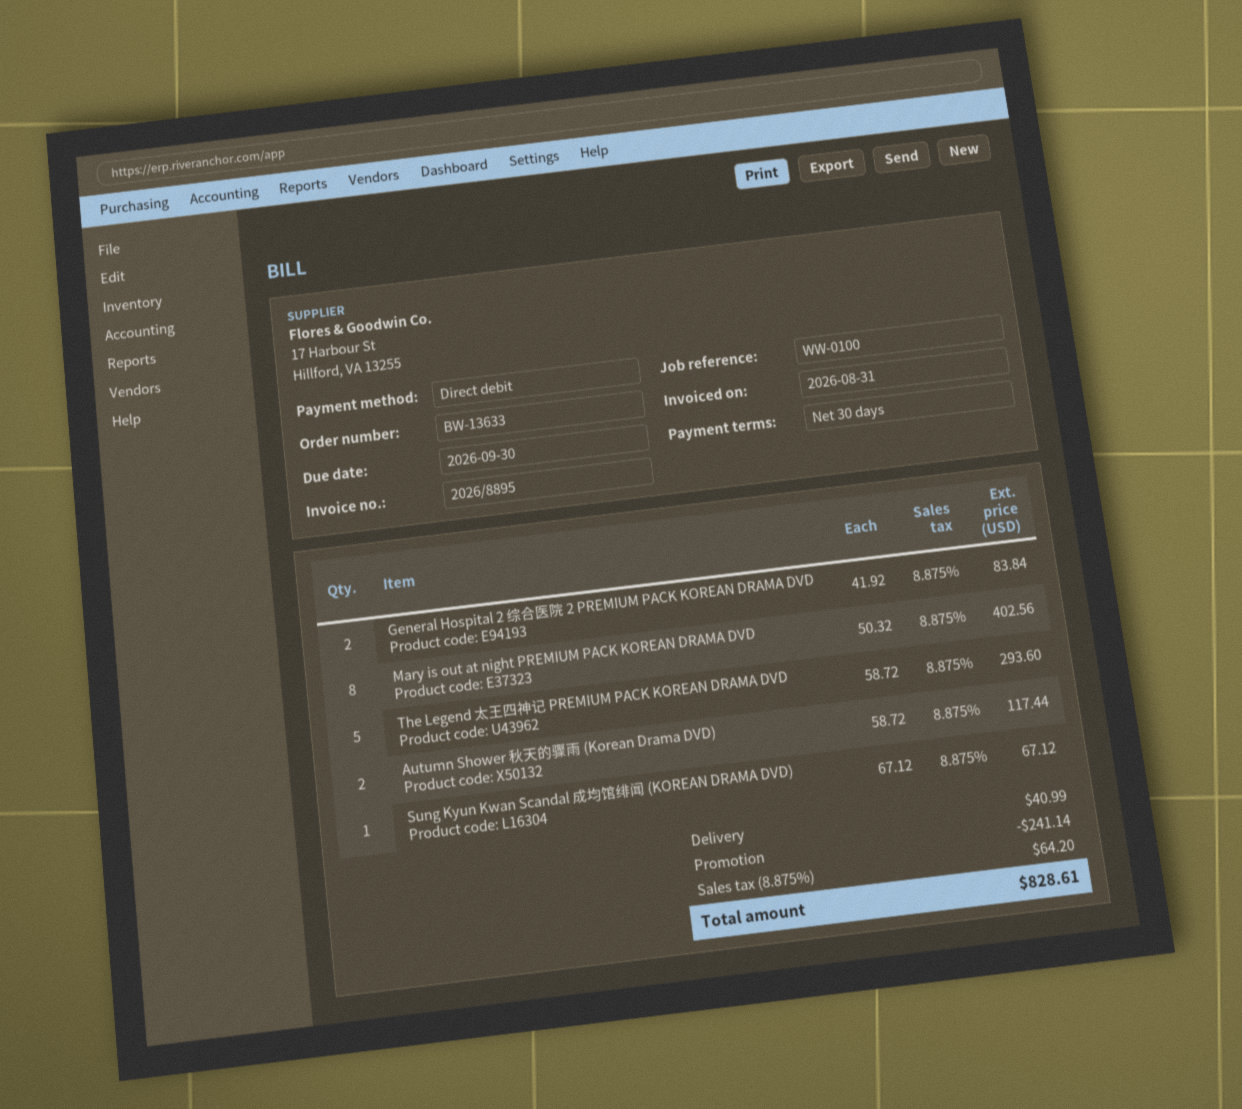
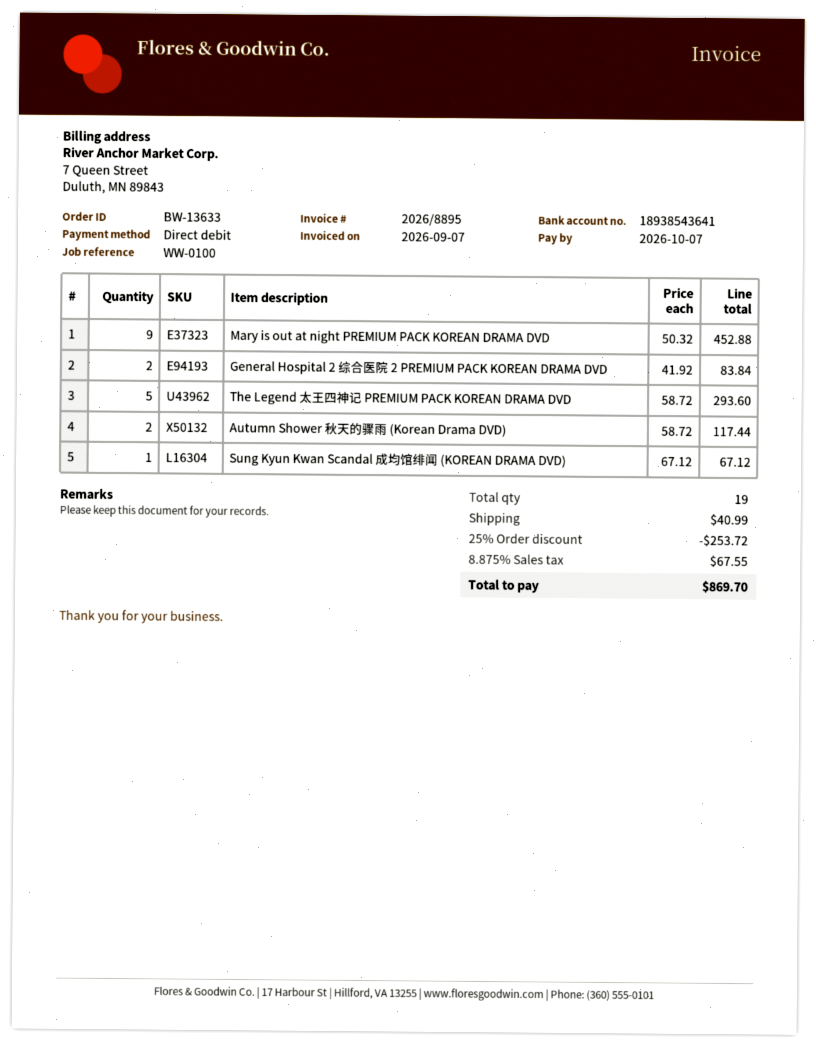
invoice date: 2026-08-31 -> 2026-09-07
due date: 2026-09-30 -> 2026-10-07
Mary is out at night PREMIUM PACK KOREAN DRAMA DVD: 8 x 50.32 = 402.56 -> 9 x 50.32 = 452.88
discount: 241.14 -> 253.72
tax: 8.875% = 64.20 -> 8.875% = 67.55
total: 828.61 -> 869.70

